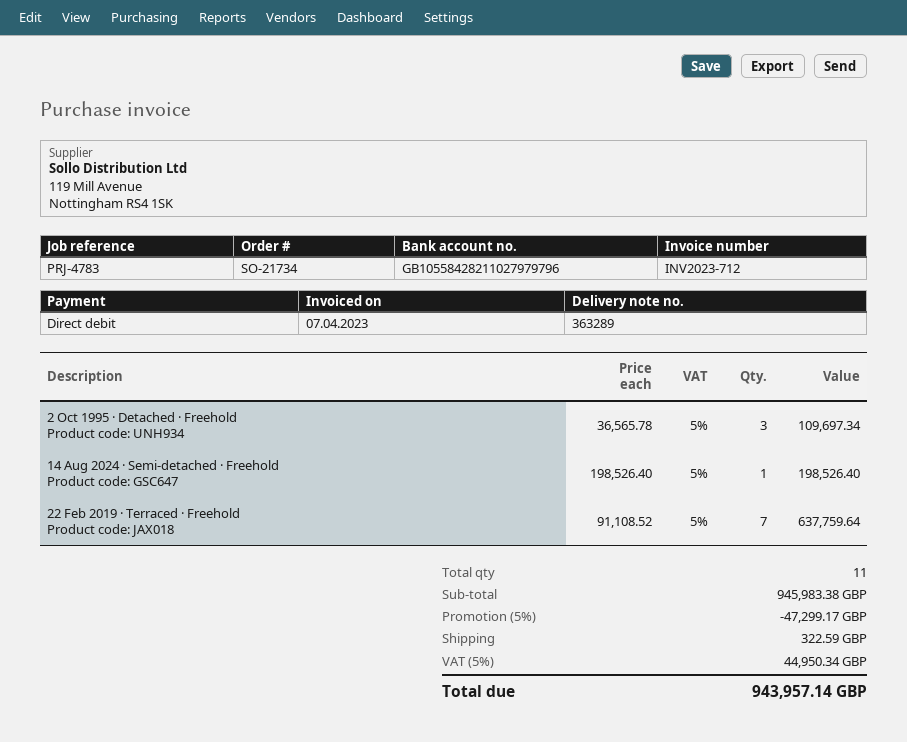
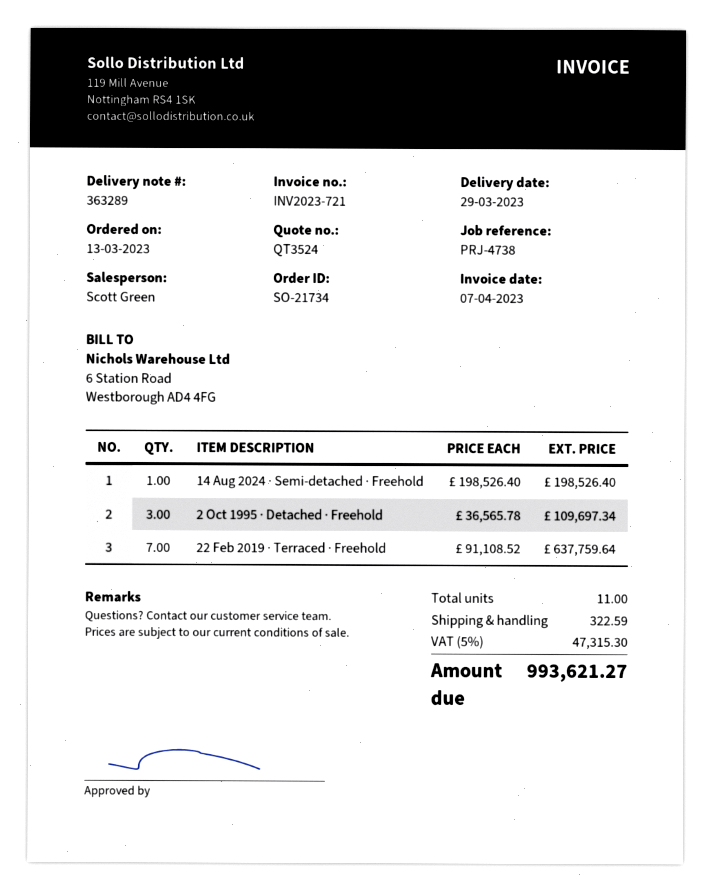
invoice number: INV2023-712 -> INV2023-721
reference: PRJ-4783 -> PRJ-4738
discount: 5% = 47299.17 -> none
tax: 5% = 44950.34 -> 5% = 47315.30
total: 943957.14 -> 993621.27

